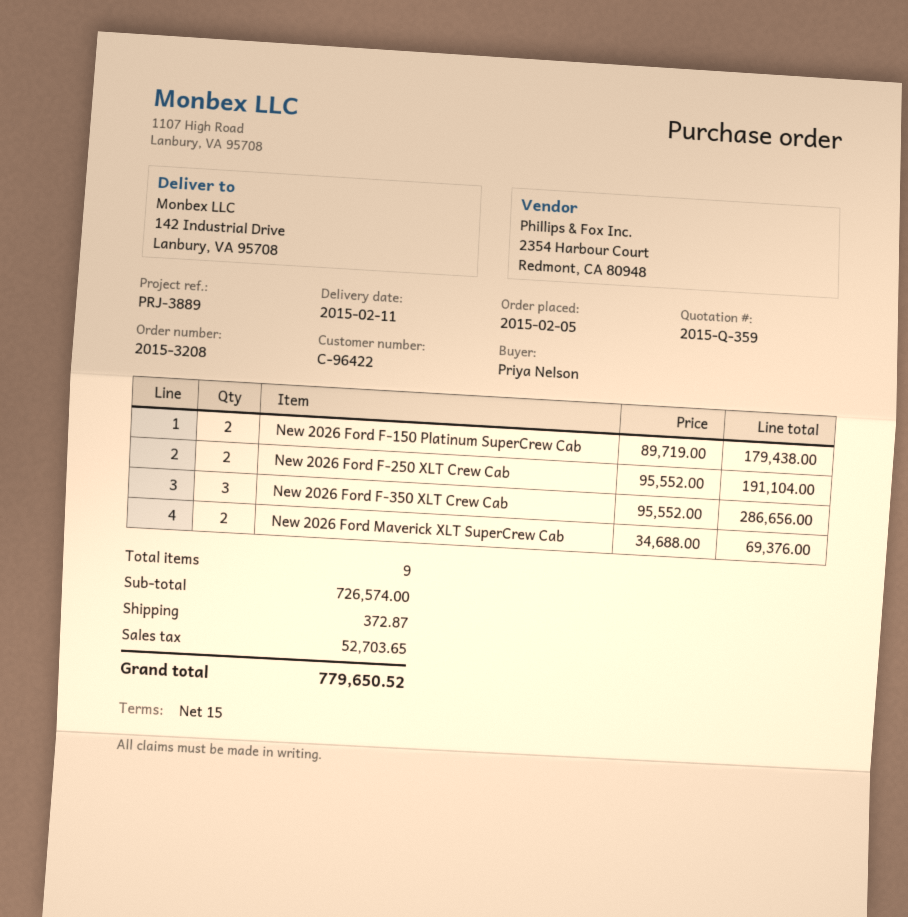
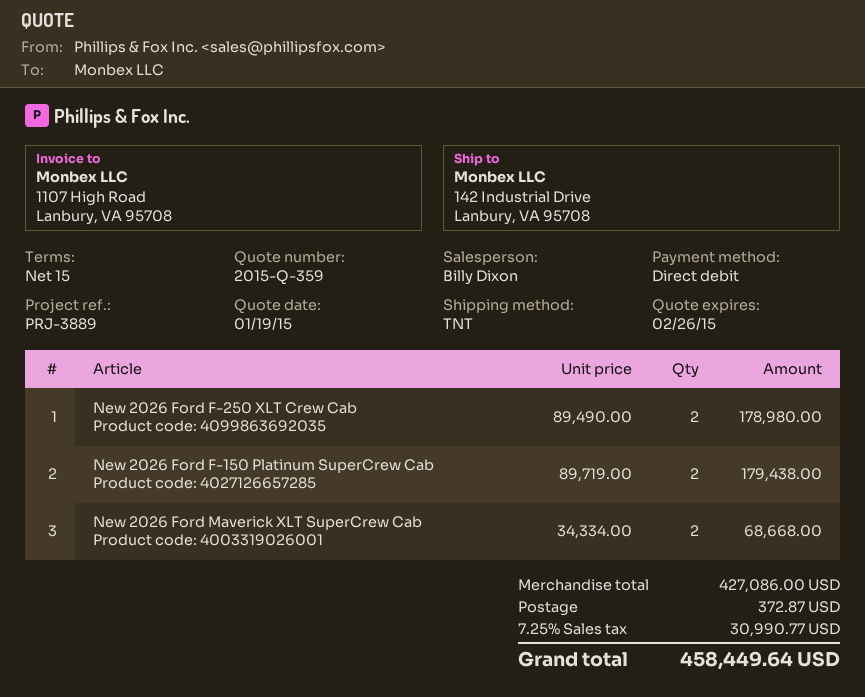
New 2026 Ford F-250 XLT Crew Cab: 2 x 95552.00 = 191104.00 -> 2 x 89490.00 = 178980.00
New 2026 Ford F-350 XLT Crew Cab: 3 x 95552.00 = 286656.00 -> none
New 2026 Ford Maverick XLT SuperCrew Cab: 2 x 34688.00 = 69376.00 -> 2 x 34334.00 = 68668.00
subtotal: 726574.00 -> 427086.00
tax: 52703.65 -> 30990.77
total: 779650.52 -> 458449.64

